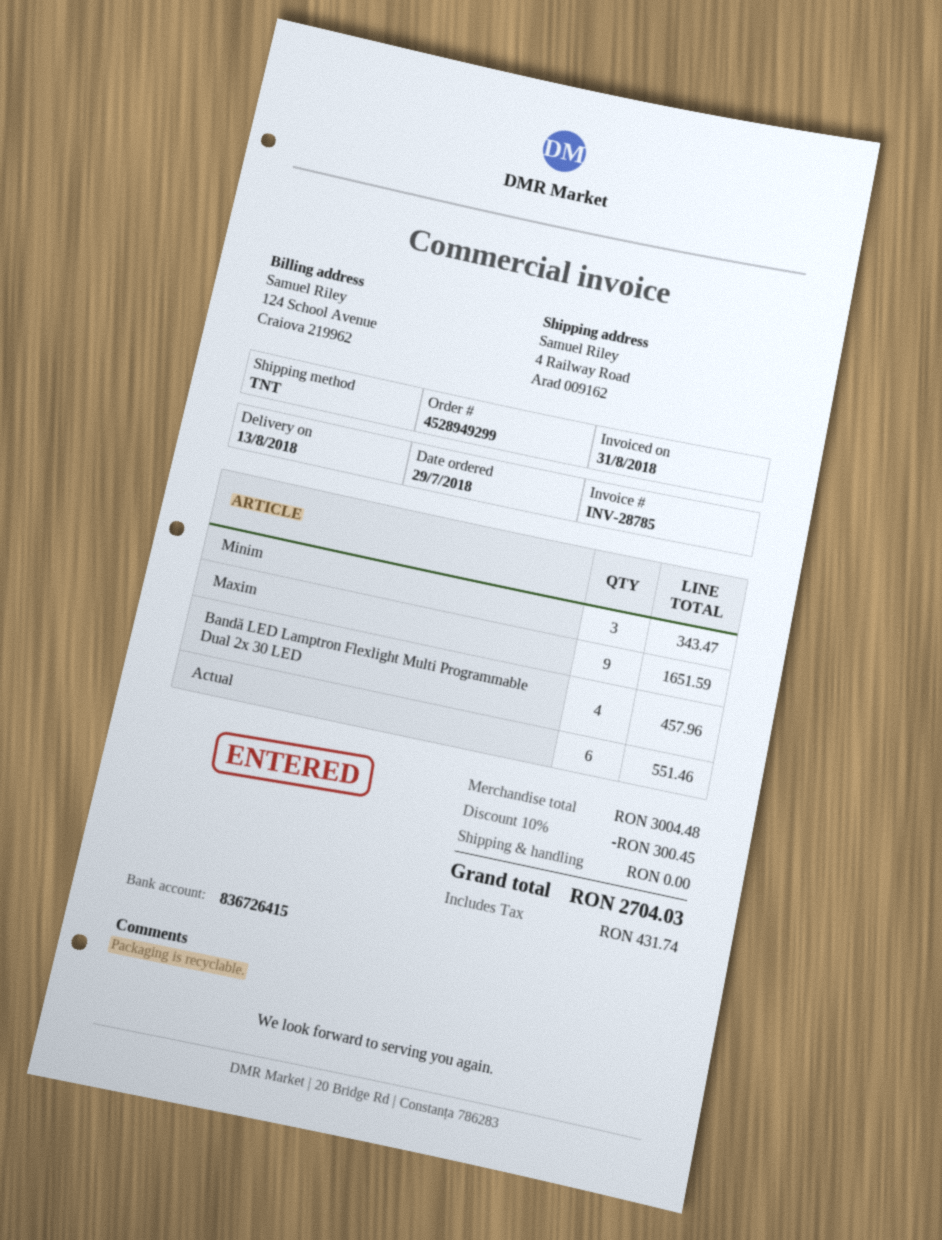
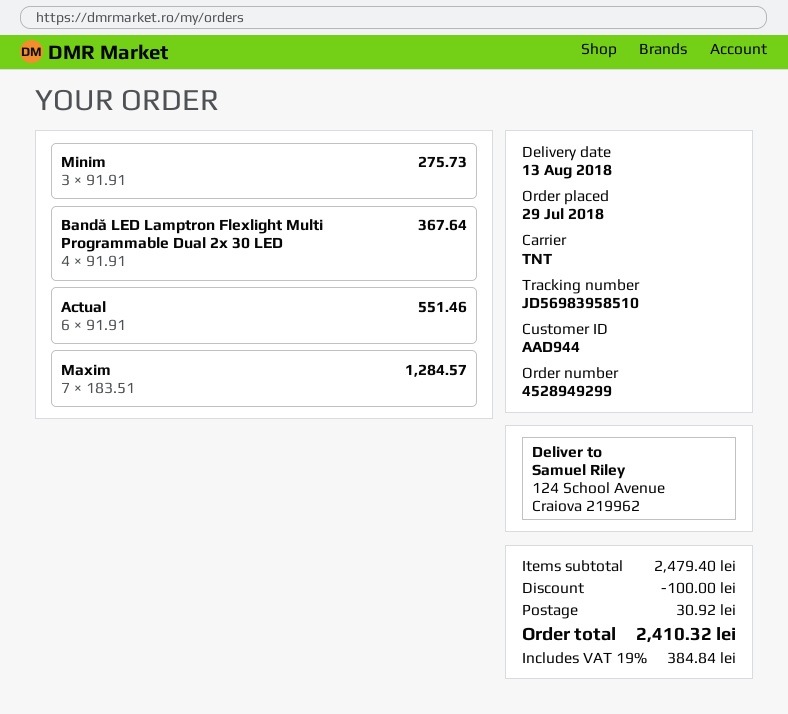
ship to: 4 Railway Road, Arad 009162 -> 124 School Avenue, Craiova 219962
Minim: 3 for 343.47 -> 3 for 275.73
Maxim: 9 for 1651.59 -> 7 for 1284.57
Bandă LED Lamptron Flexlight Multi Programmable Dual 2x 30 LED: 4 for 457.96 -> 4 for 367.64
subtotal: 3004.48 -> 2479.40
discount: 300.45 -> 100.00
shipping: 0.00 -> 30.92
tax: 431.74 -> 384.84
total: 2704.03 -> 2410.32

